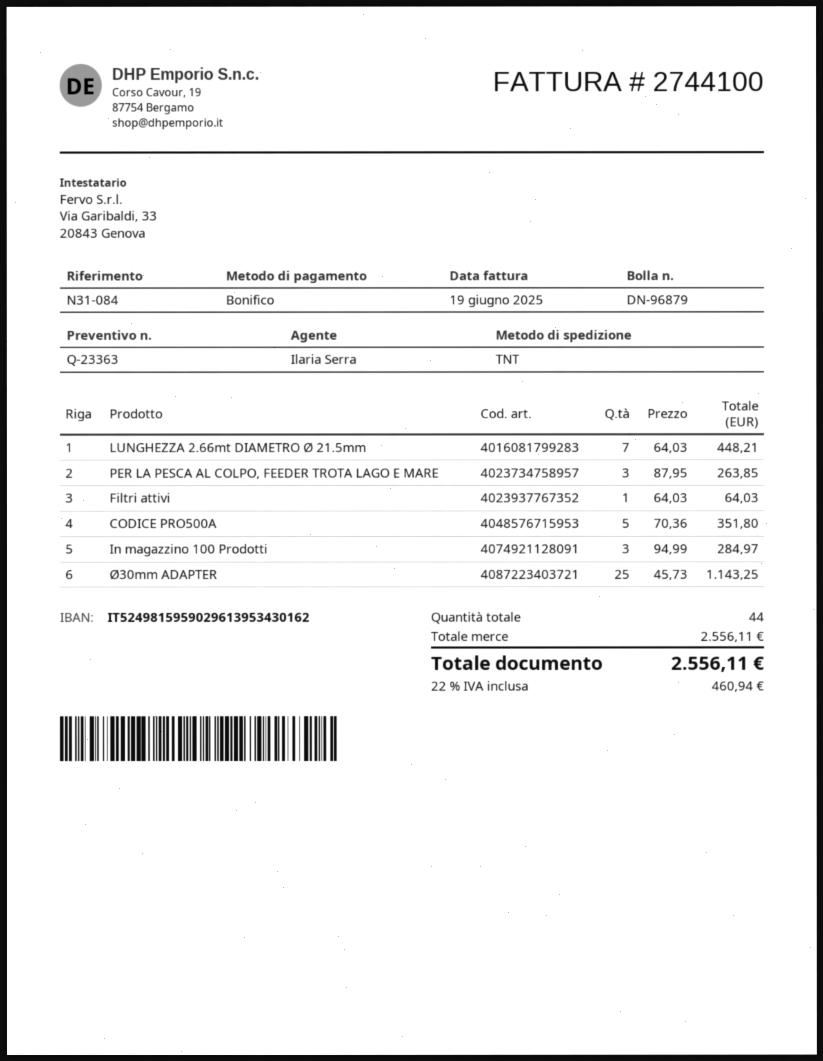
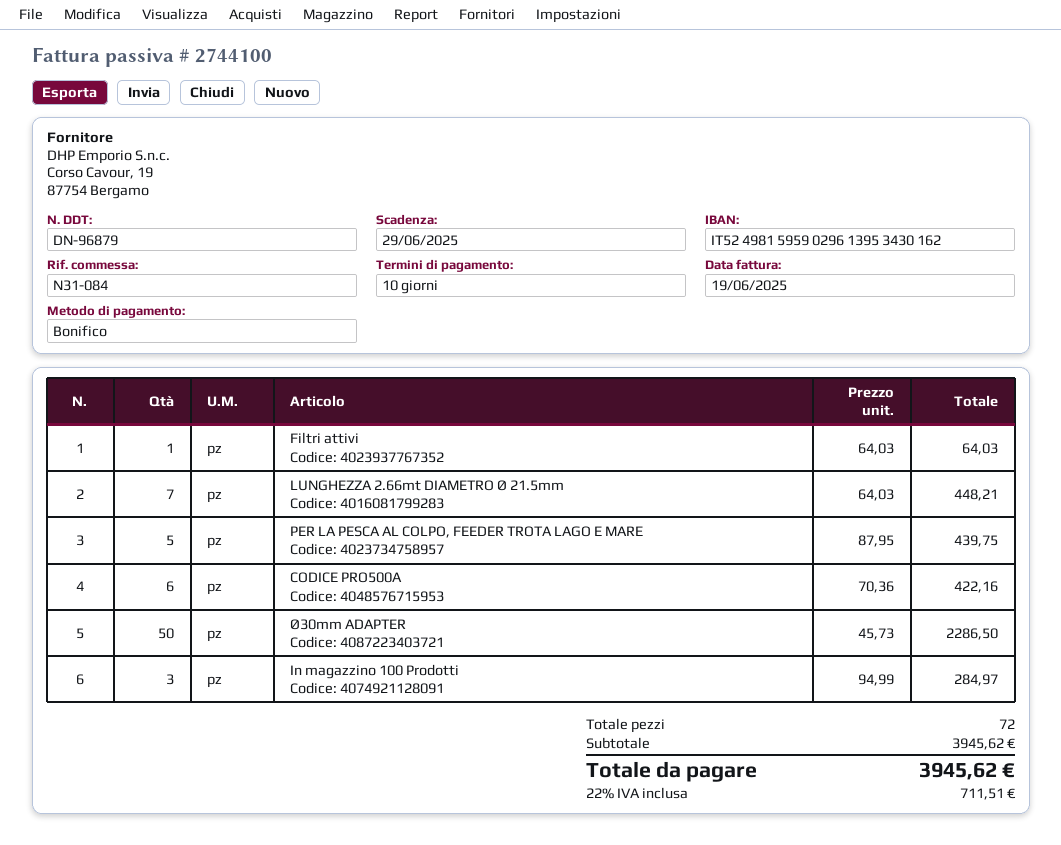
PER LA PESCA AL COLPO, FEEDER TROTA LAGO E MARE: 3 x 87.95 = 263.85 -> 5 x 87.95 = 439.75
CODICE PRO500A: 5 x 70.36 = 351.80 -> 6 x 70.36 = 422.16
Ø30mm ADAPTER: 25 x 45.73 = 1143.25 -> 50 x 45.73 = 2286.50
total quantity: 44 -> 72
subtotal: 2556.11 -> 3945.62
tax: 22% = 460.94 -> 22% = 711.51
total: 2556.11 -> 3945.62

